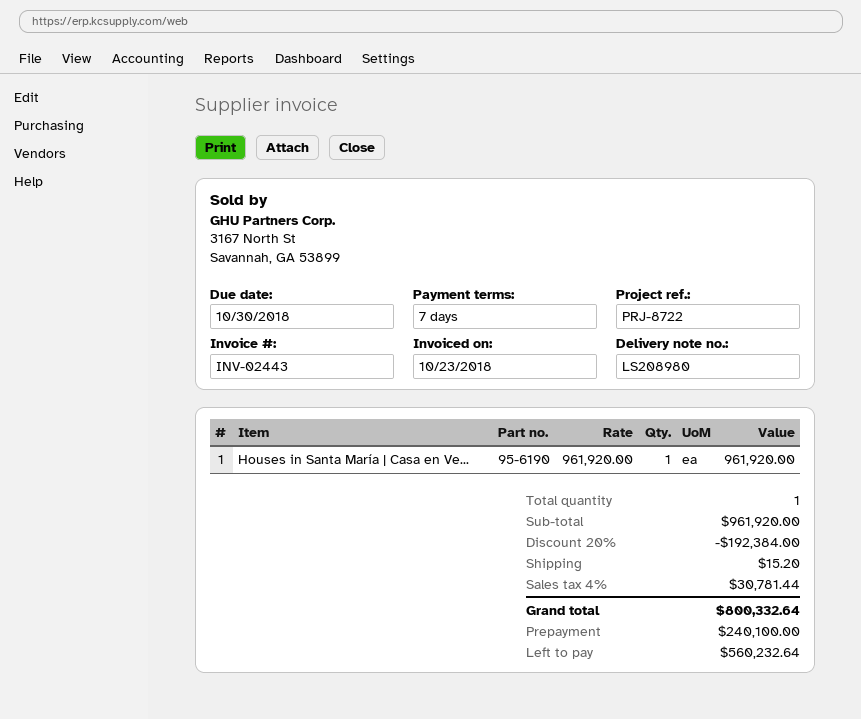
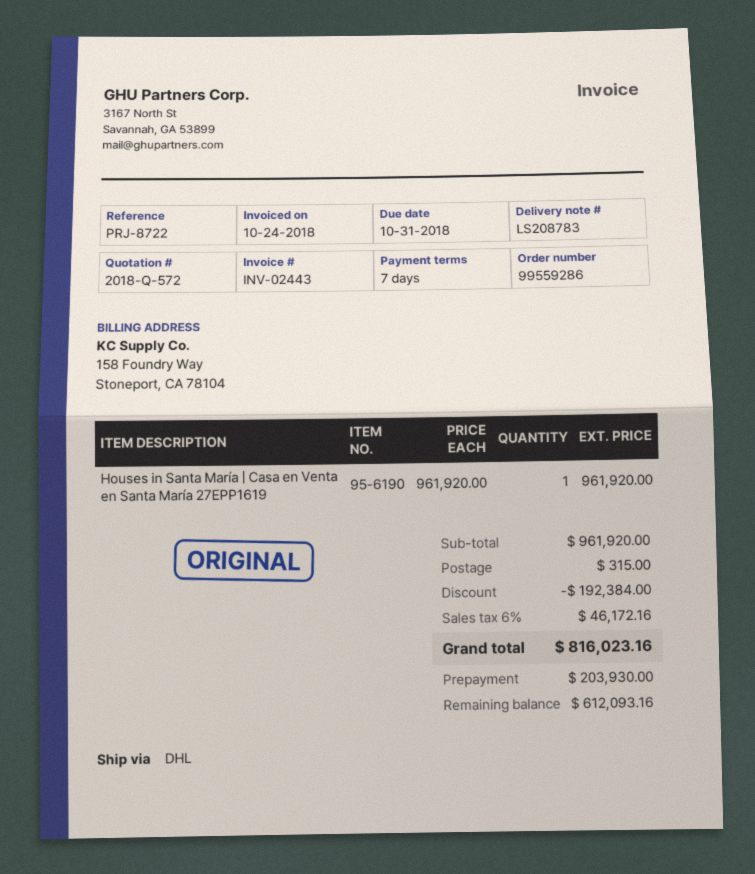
delivery note number: LS208980 -> LS208783
invoice date: 2018-10-23 -> 2018-10-24
due date: 2018-10-30 -> 2018-10-31
shipping: 15.20 -> 315.00
tax: 4% = 30781.44 -> 6% = 46172.16
total: 800332.64 -> 816023.16
deposit: 240100.00 -> 203930.00
balance: 560232.64 -> 612093.16

